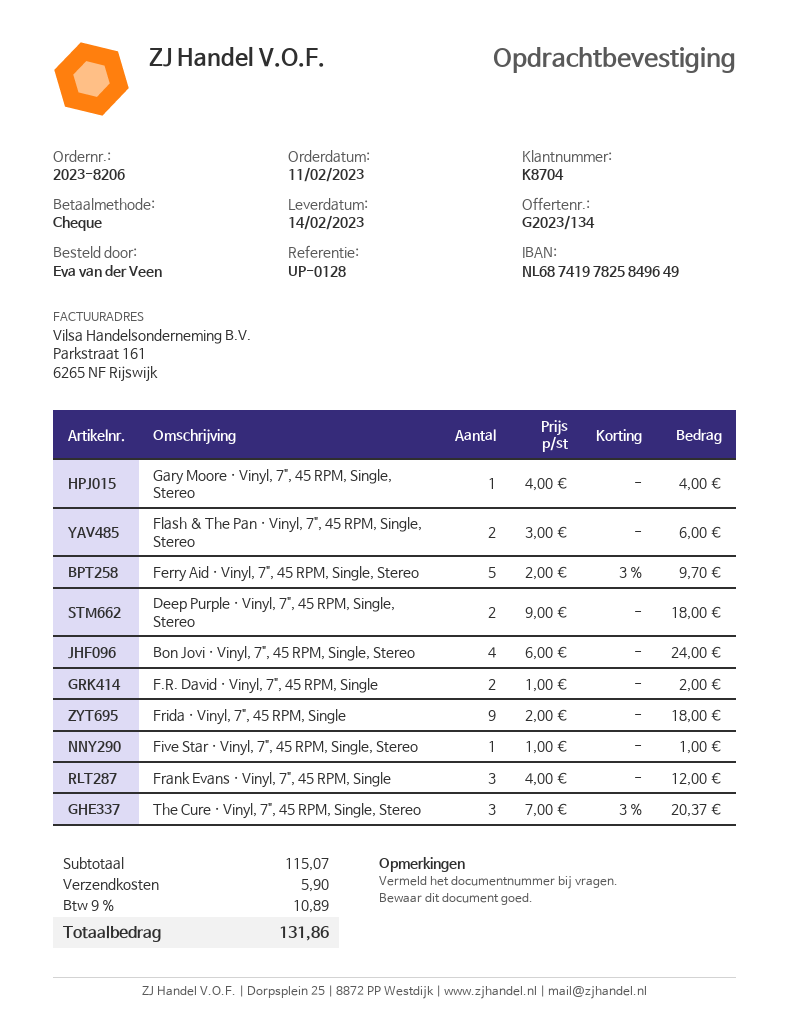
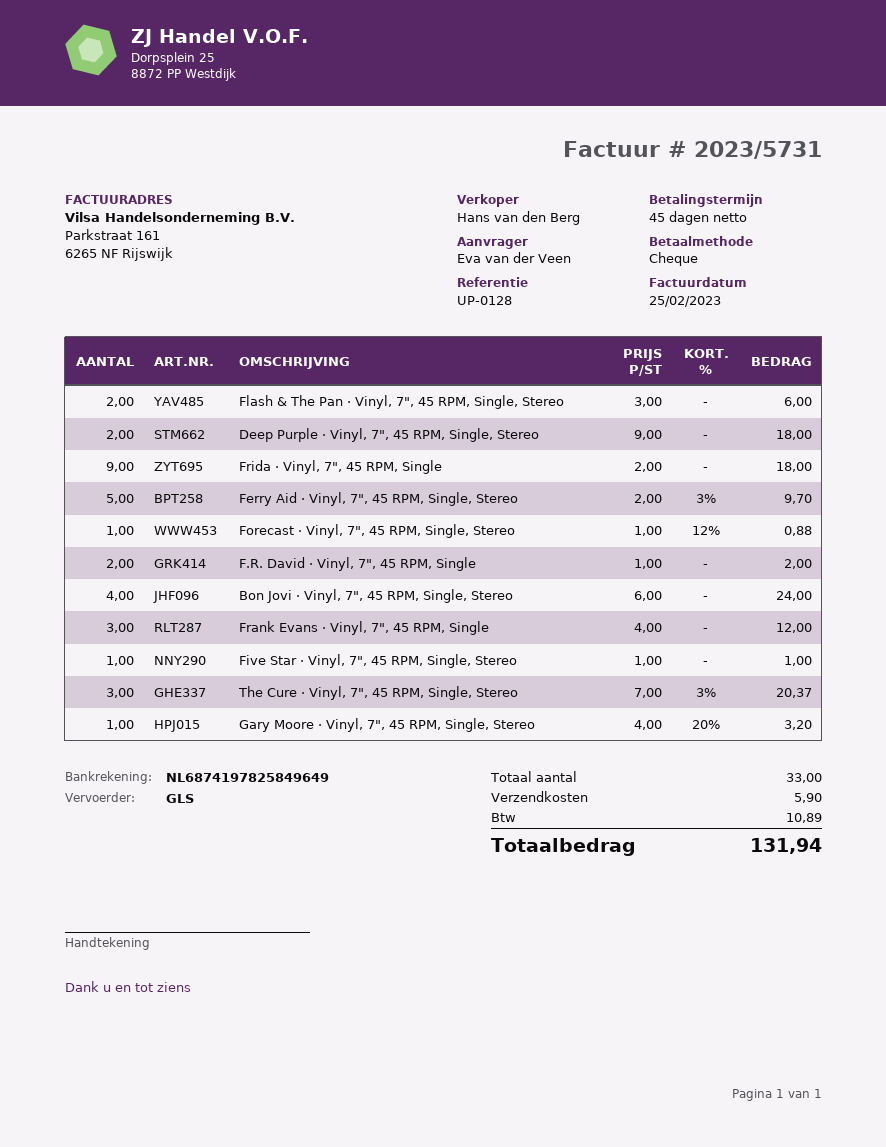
Gary Moore · Vinyl, 7", 45 RPM, Single, Stereo: 1 x 4.00 = 4.00 -> 1 x 4.00 - 20% = 3.20
Forecast · Vinyl, 7", 45 RPM, Single, Stereo: none -> 1 x 1.00 - 12% = 0.88
total: 131.86 -> 131.94

